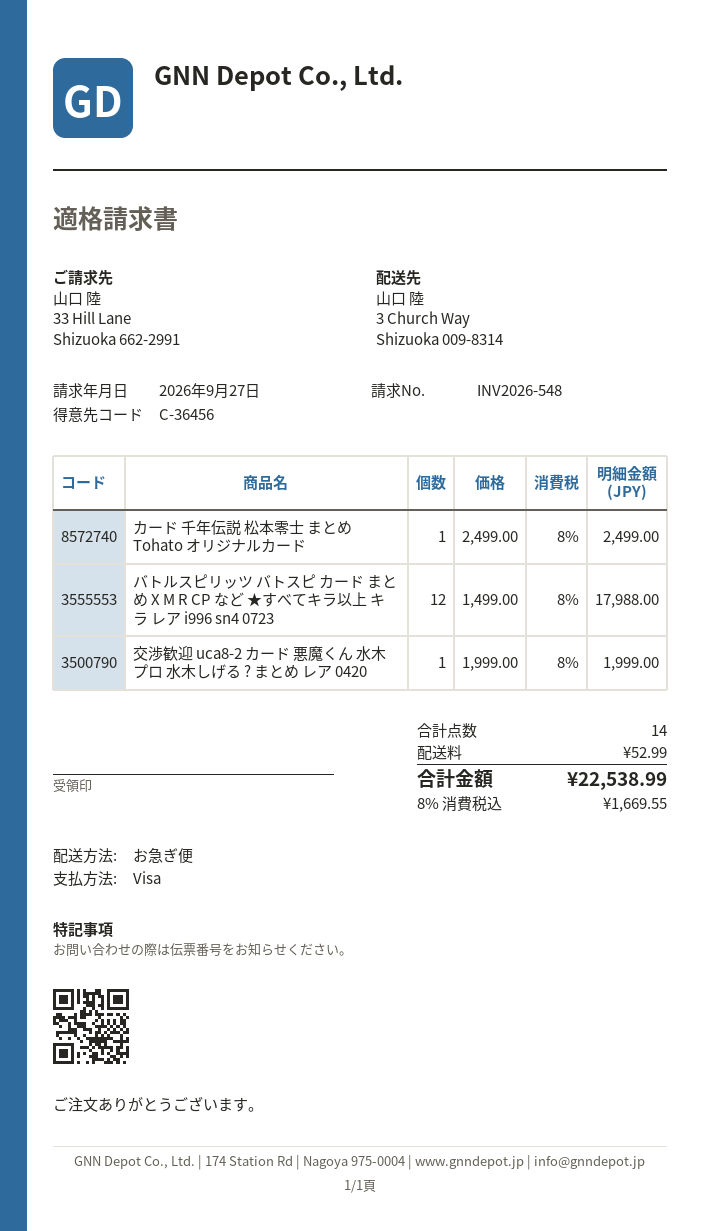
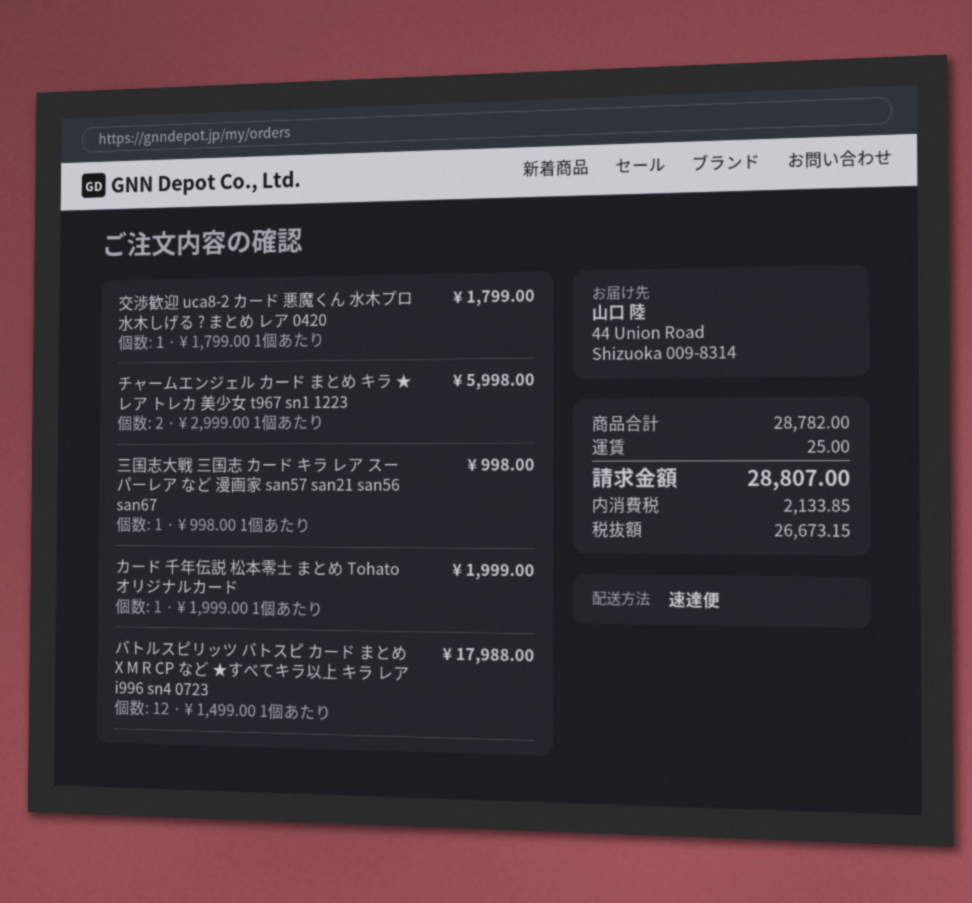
ship to: 3 Church Way, Shizuoka 009-8314 -> 44 Union Road, Shizuoka 009-8314
カード 千年伝説 松本零士 まとめ Tohato オリジナルカード: 1 x 2499.00 = 2499.00 -> 1 x 1999.00 = 1999.00
交渉歓迎 uca8-2 カード 悪魔くん 水木プロ 水木しげる ? まとめ レア 0420: 1 x 1999.00 = 1999.00 -> 1 x 1799.00 = 1799.00
チャームエンジェル カード まとめ キラ ★ レア トレカ 美少女 t967 sn1 1223: none -> 2 x 2999.00 = 5998.00
三国志大戦 三国志 カード キラ レア スーパーレア など 漫画家 san57 san21 san56 san67: none -> 1 x 998.00 = 998.00
shipping: 52.99 -> 25.00
tax: 1669.55 -> 2133.85
total: 22538.99 -> 28807.00

